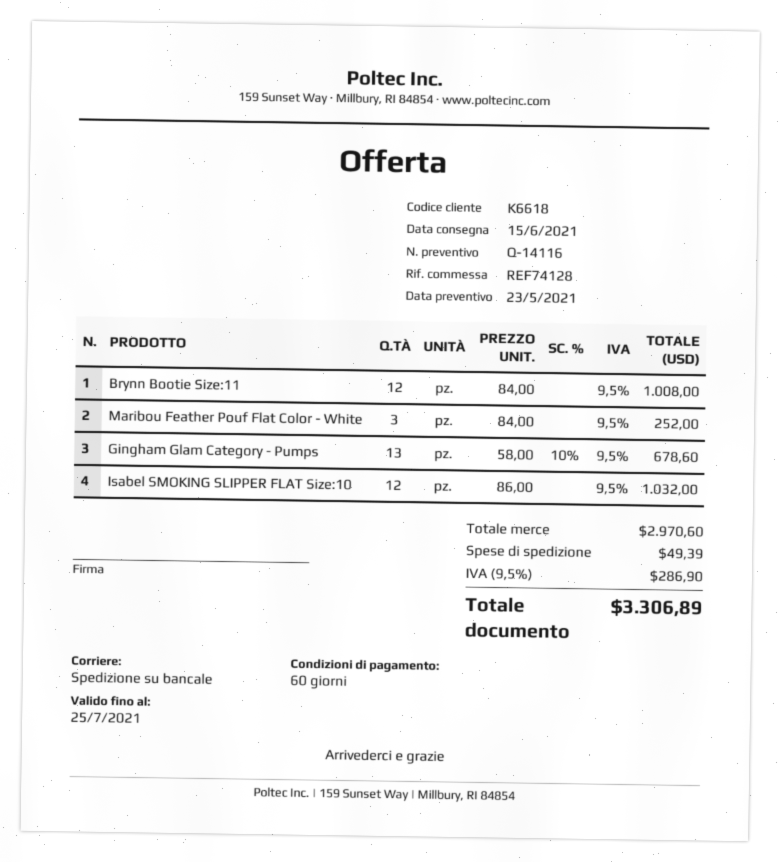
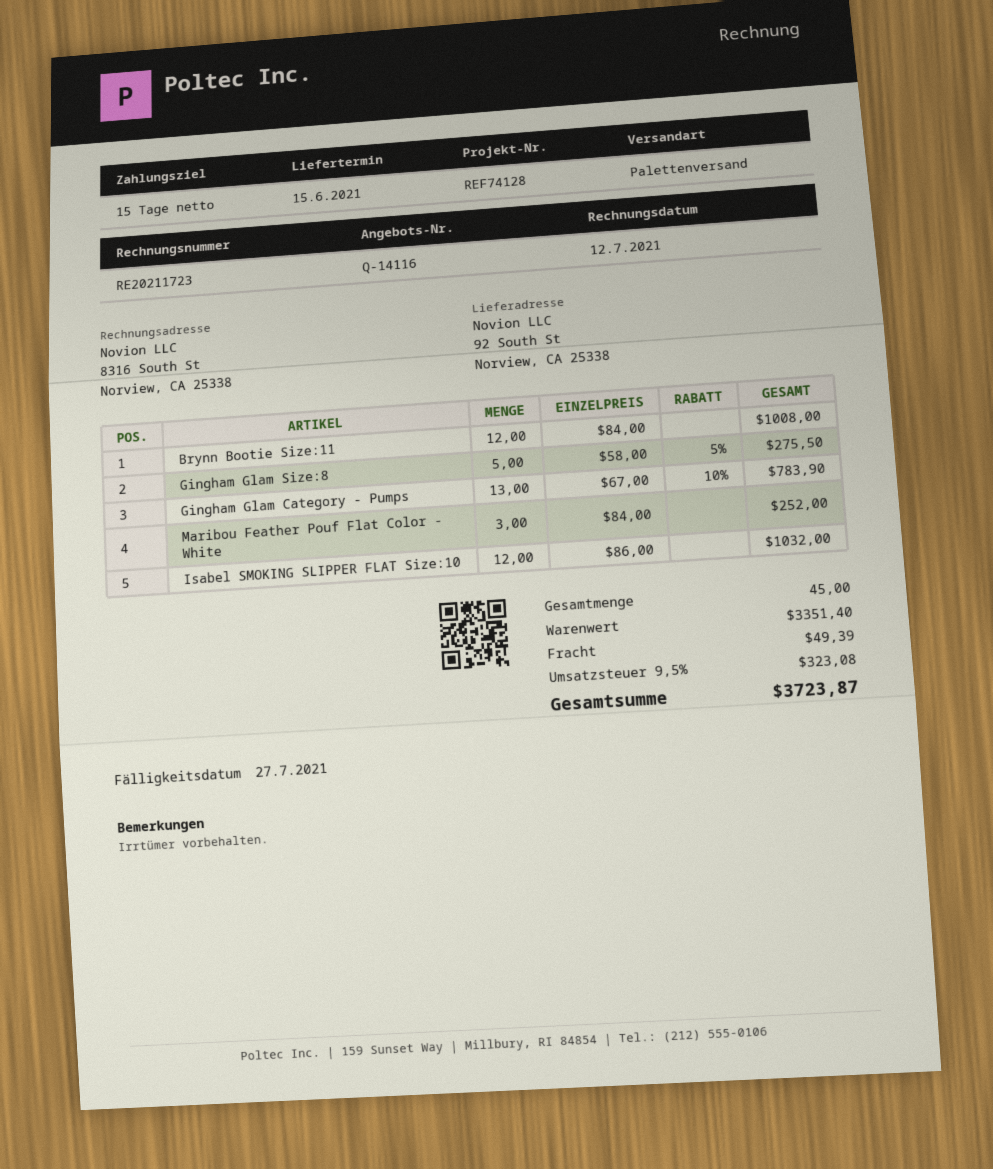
payment terms: 60 days -> 15 days
Gingham Glam Category - Pumps: 13 x 58.00 - 10% = 678.60 -> 13 x 67.00 - 10% = 783.90
Gingham Glam Size:8: none -> 5 x 58.00 - 5% = 275.50
subtotal: 2970.60 -> 3351.40
tax: 9.5% = 286.90 -> 9.5% = 323.08
total: 3306.89 -> 3723.87

